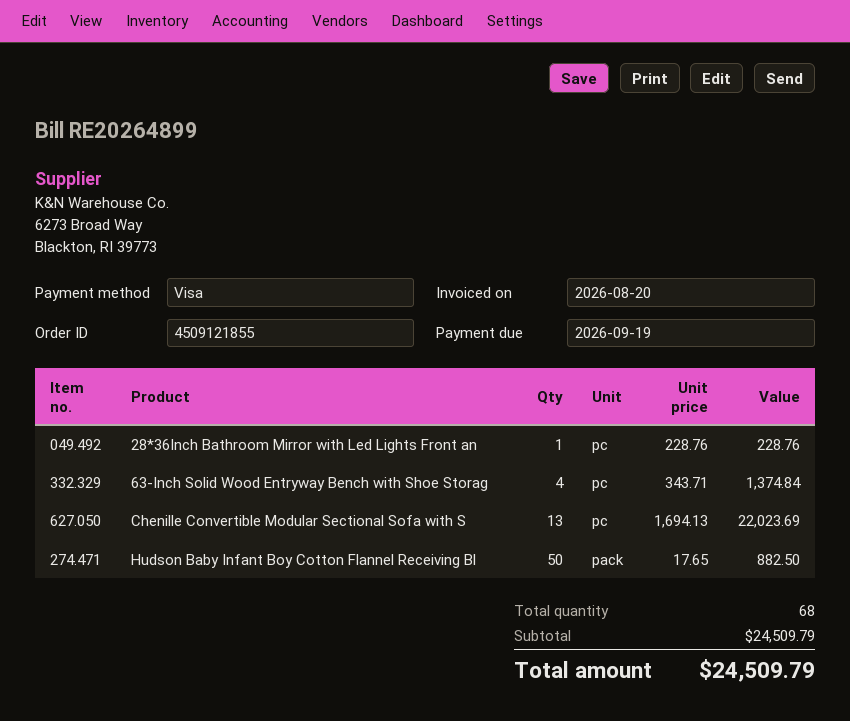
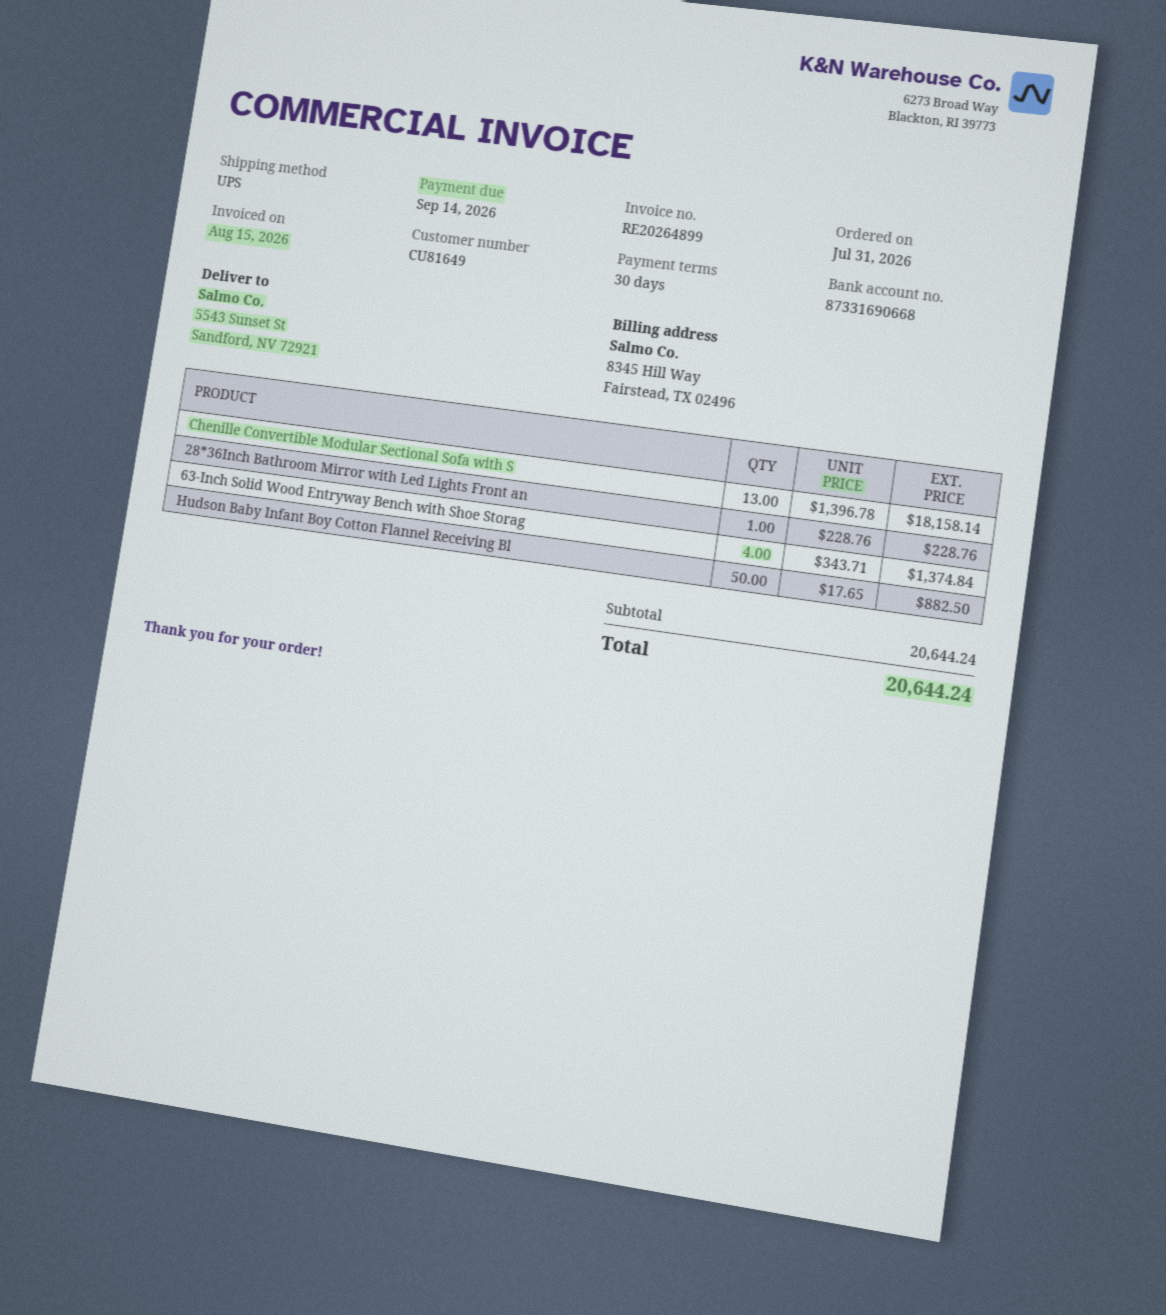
invoice date: 2026-08-20 -> 2026-08-15
due date: 2026-09-19 -> 2026-09-14
Chenille Convertible Modular Sectional Sofa with S: 13 x 1694.13 = 22023.69 -> 13 x 1396.78 = 18158.14
subtotal: 24509.79 -> 20644.24
total: 24509.79 -> 20644.24

